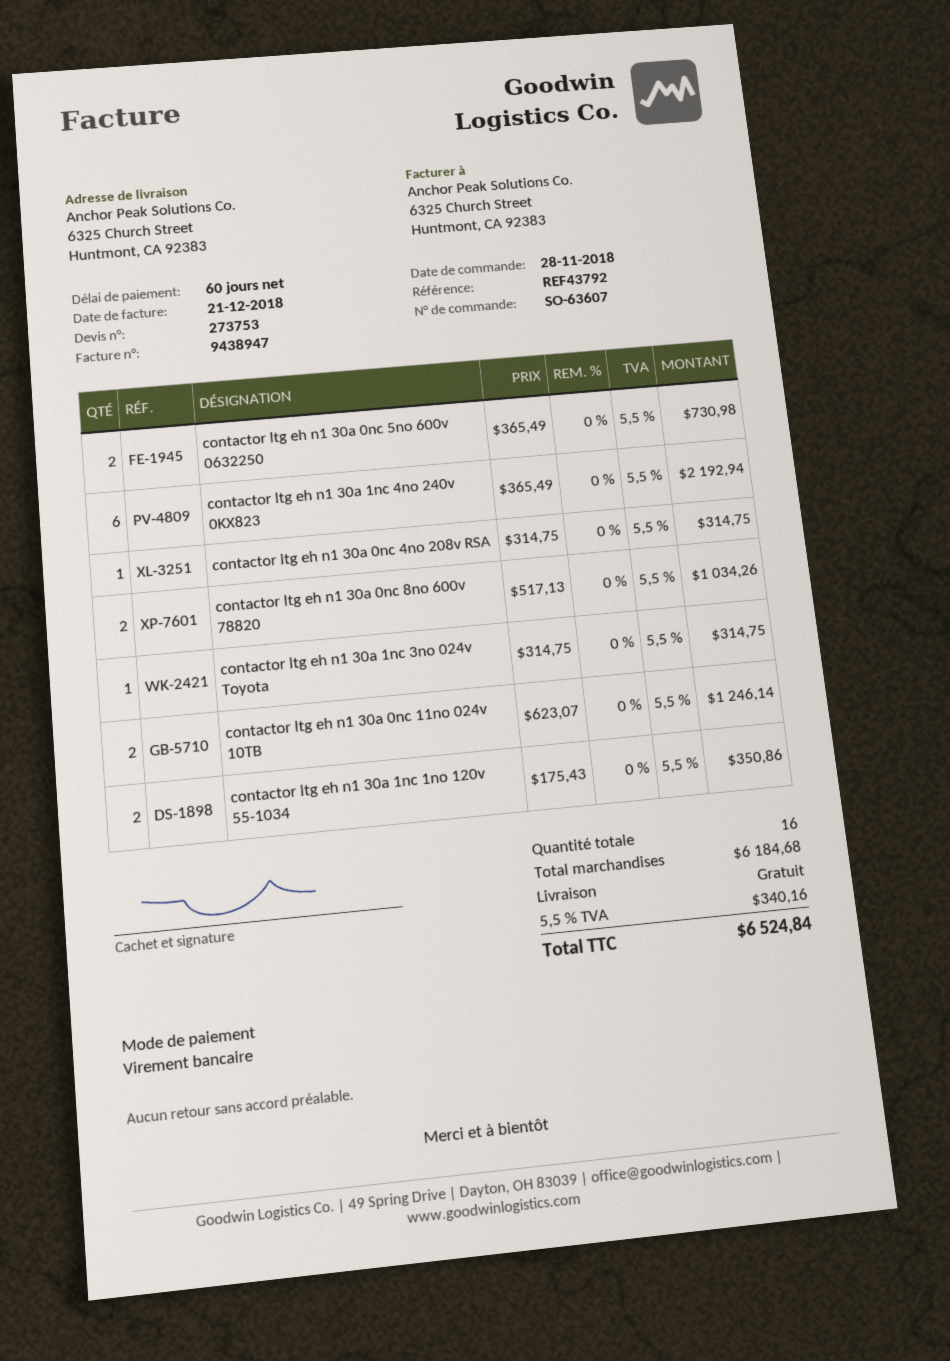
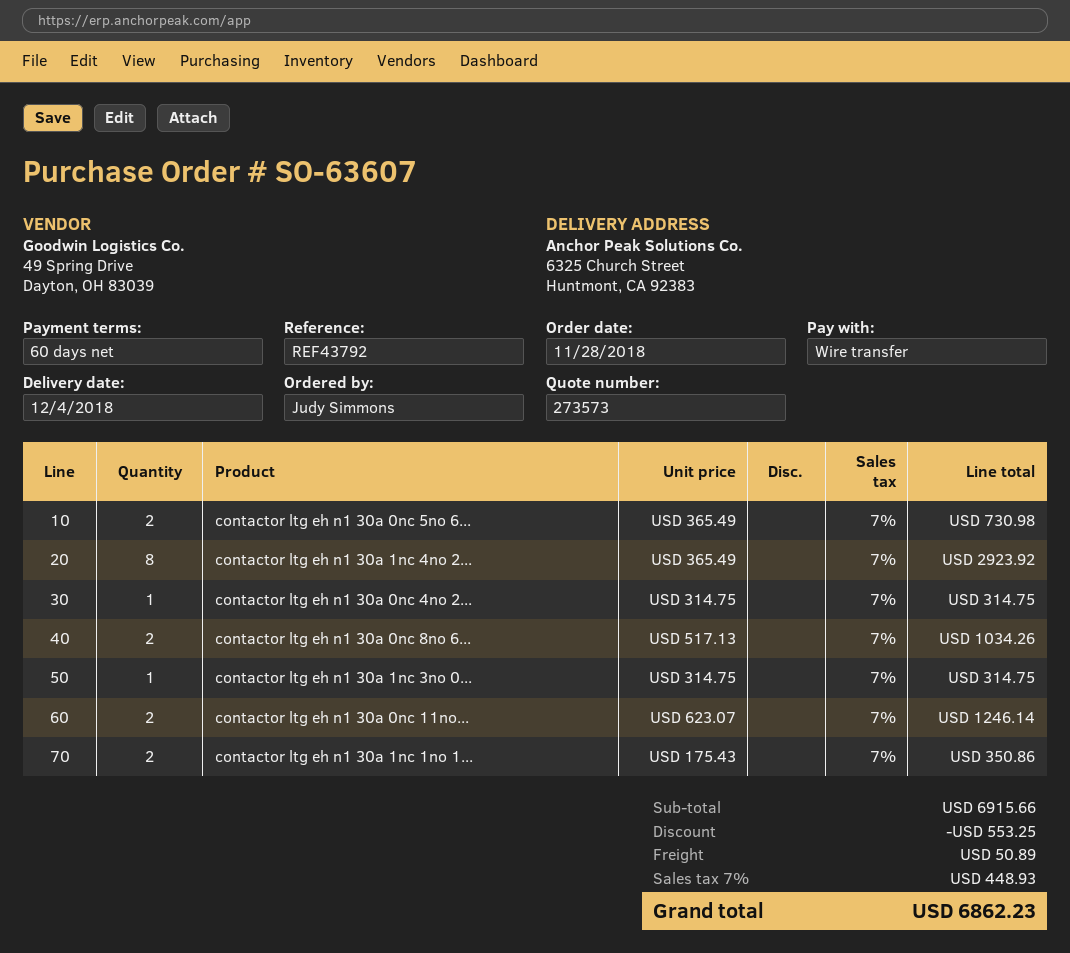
quote number: 273753 -> 273573
contactor ltg eh n1 30a 1nc 4no 240v 0KX823: 6 x 365.49 = 2192.94 -> 8 x 365.49 = 2923.92
subtotal: 6184.68 -> 6915.66
discount: none -> 553.25
shipping: 0.00 -> 50.89
tax: 5.5% = 340.16 -> 7% = 448.93
total: 6524.84 -> 6862.23

